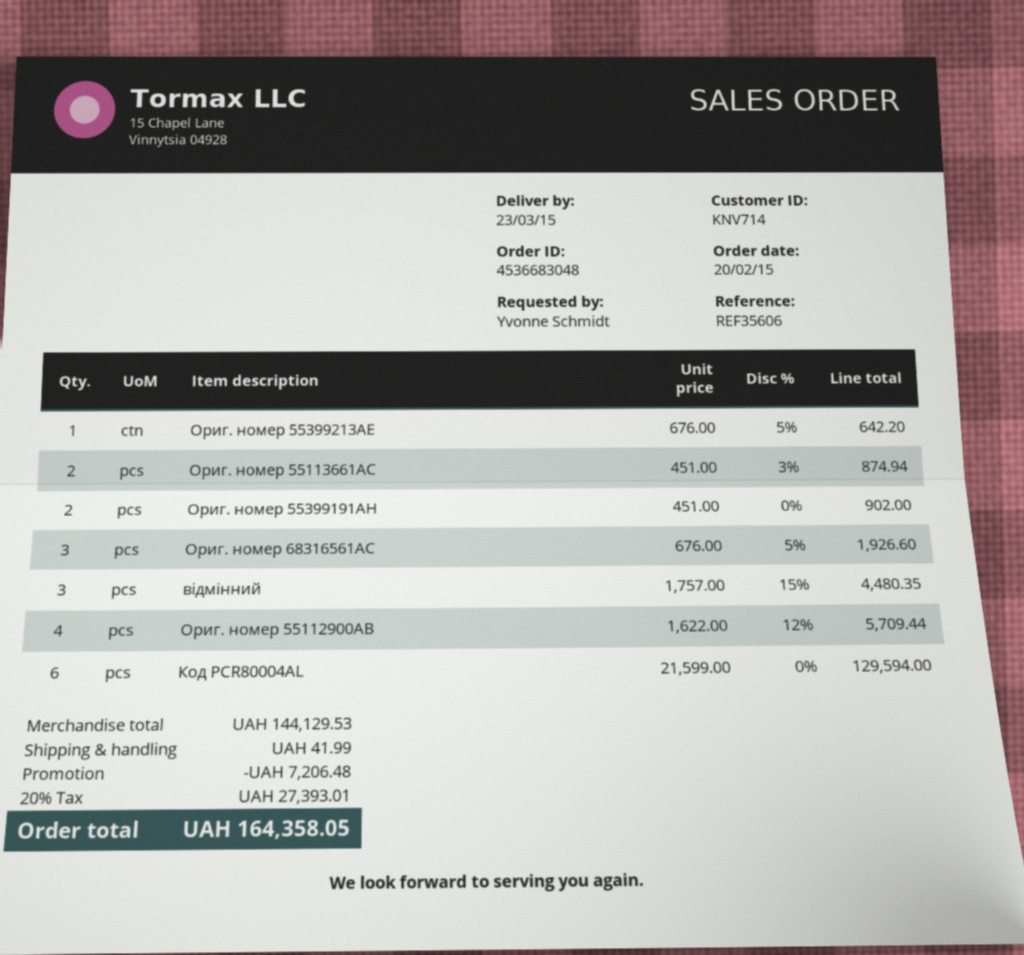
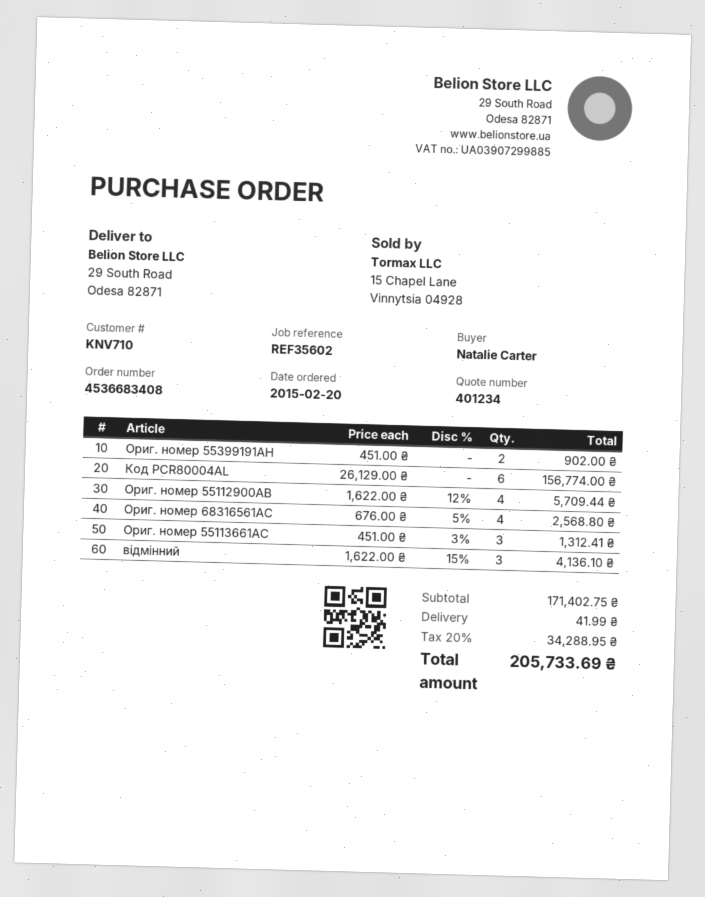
order number: 4536683048 -> 4536683408
customer number: KNV714 -> KNV710
reference: REF35606 -> REF35602
ordered by: Yvonne Schmidt -> Natalie Carter
Ориг. номер 55399213AE: 1 x 676.00 - 5% = 642.20 -> none
Ориг. номер 55113661AC: 2 x 451.00 - 3% = 874.94 -> 3 x 451.00 - 3% = 1312.41
Ориг. номер 68316561AC: 3 x 676.00 - 5% = 1926.60 -> 4 x 676.00 - 5% = 2568.80
відмінний: 3 x 1757.00 - 15% = 4480.35 -> 3 x 1622.00 - 15% = 4136.10
Код PCR80004AL: 6 x 21599.00 = 129594.00 -> 6 x 26129.00 = 156774.00
subtotal: 144129.53 -> 171402.75
discount: 7206.48 -> none
tax: 20% = 27393.01 -> 20% = 34288.95
total: 164358.05 -> 205733.69

